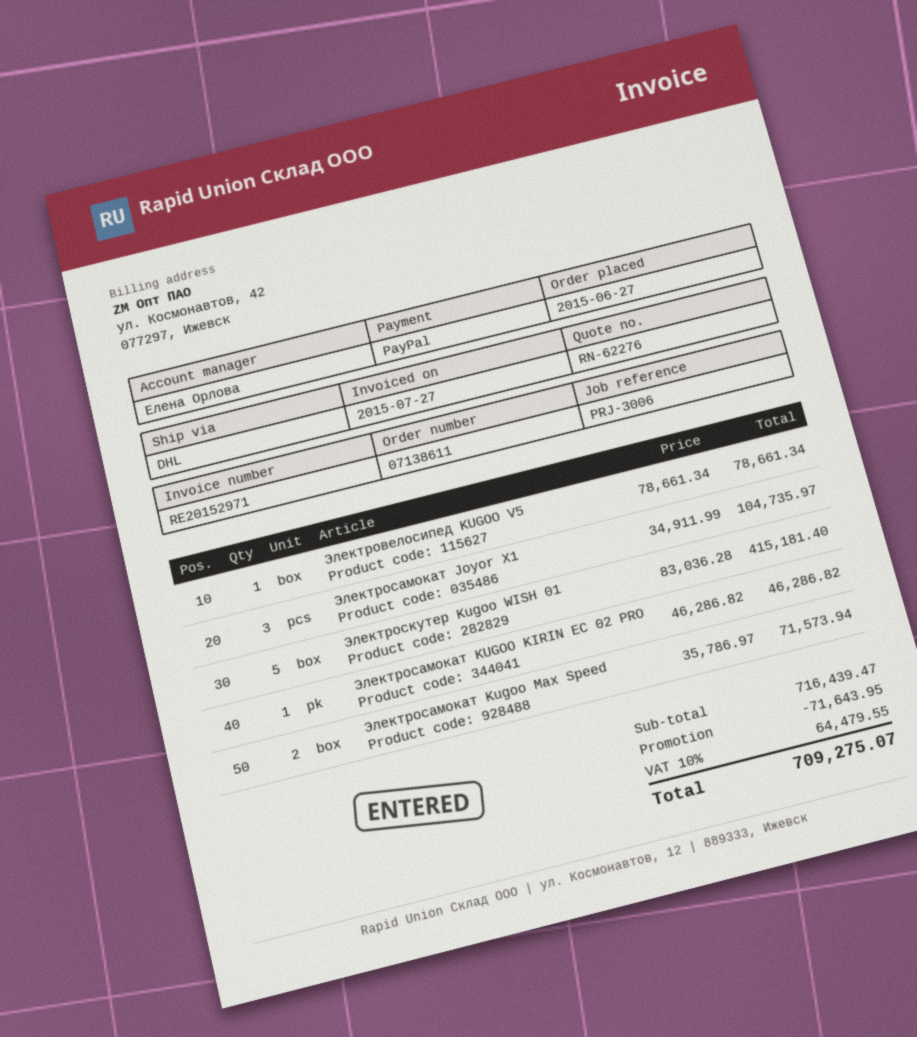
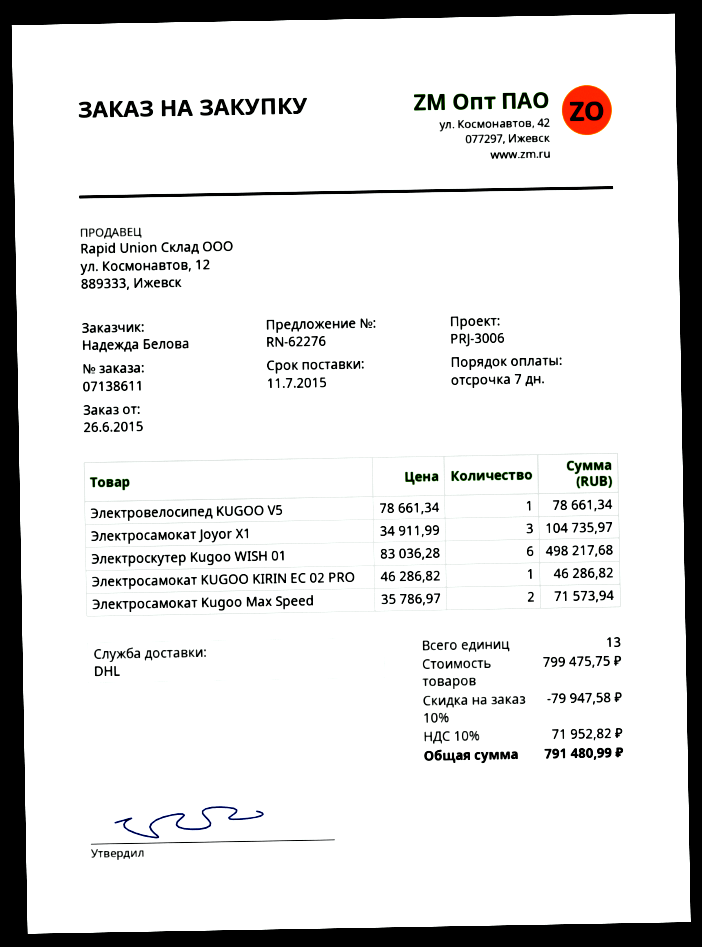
order date: 2015-06-27 -> 2015-06-26
Электроскутер Kugoo WISH 01: 5 x 83036.28 = 415181.40 -> 6 x 83036.28 = 498217.68
subtotal: 716439.47 -> 799475.75
discount: 71643.95 -> 79947.58
tax: 10% = 64479.55 -> 10% = 71952.82
total: 709275.07 -> 791480.99

